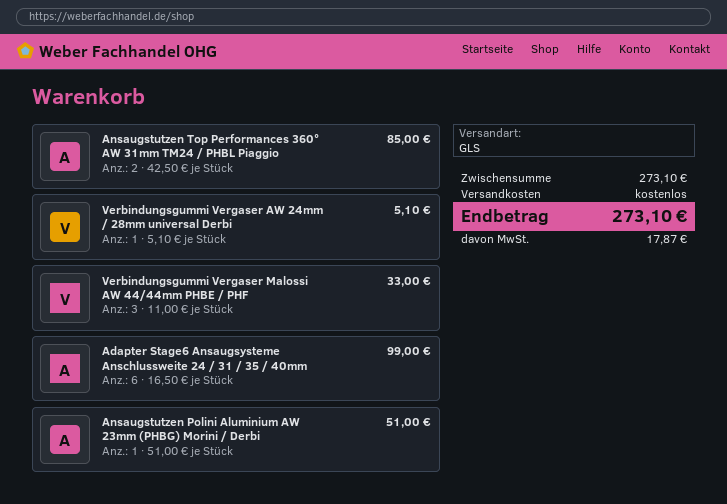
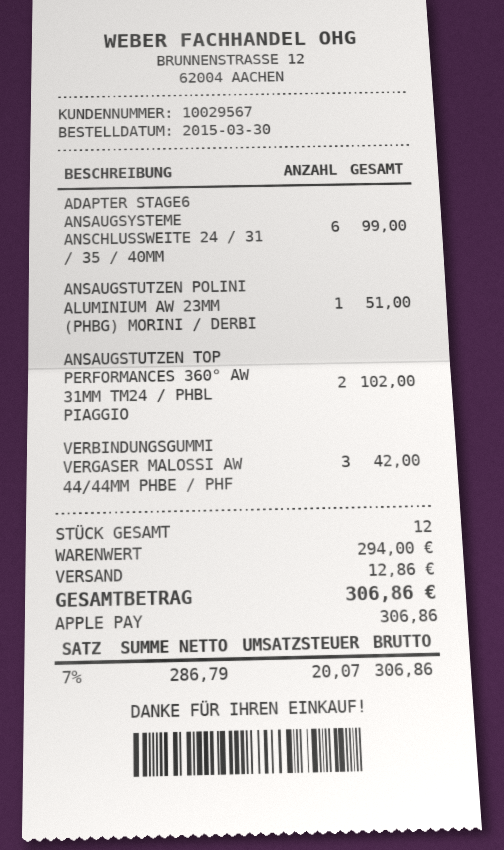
Ansaugstutzen Top Performances 360° AW 31mm TM24 / PHBL Piaggio: 2 for 85.00 -> 2 for 102.00
Verbindungsgummi Vergaser AW 24mm / 28mm universal Derbi: 1 for 5.10 -> none
Verbindungsgummi Vergaser Malossi AW 44/44mm PHBE / PHF: 3 for 33.00 -> 3 for 42.00
subtotal: 273.10 -> 294.00
shipping: 0.00 -> 12.86
tax: 17.87 -> 20.07
total: 273.10 -> 306.86

